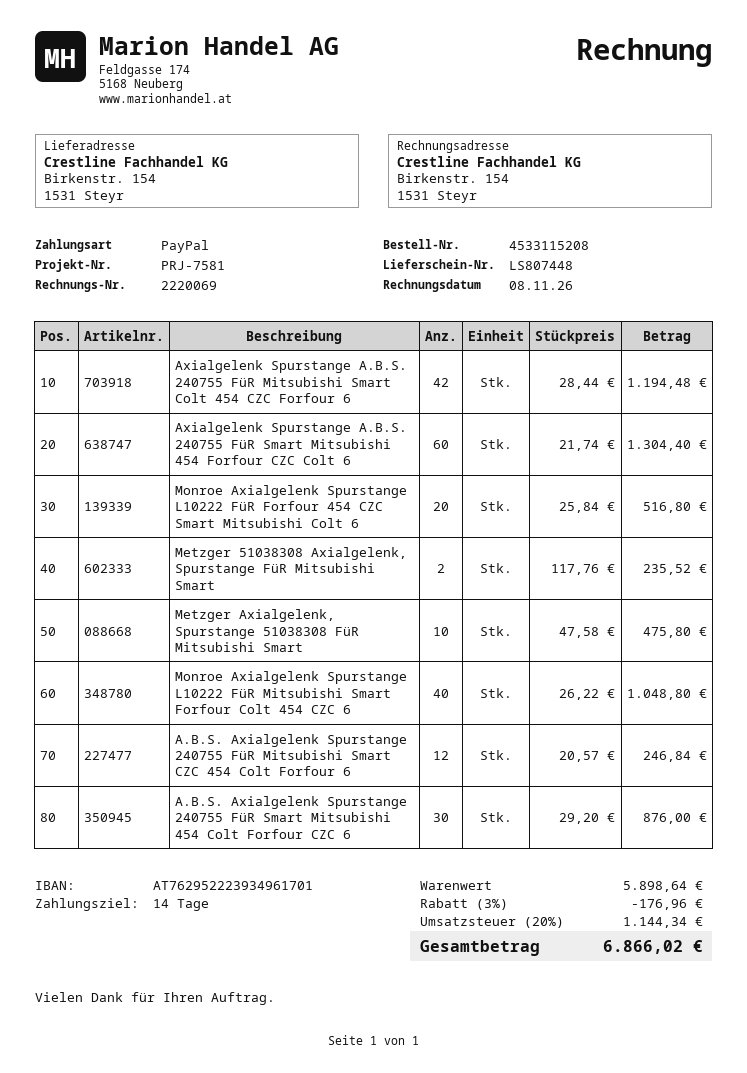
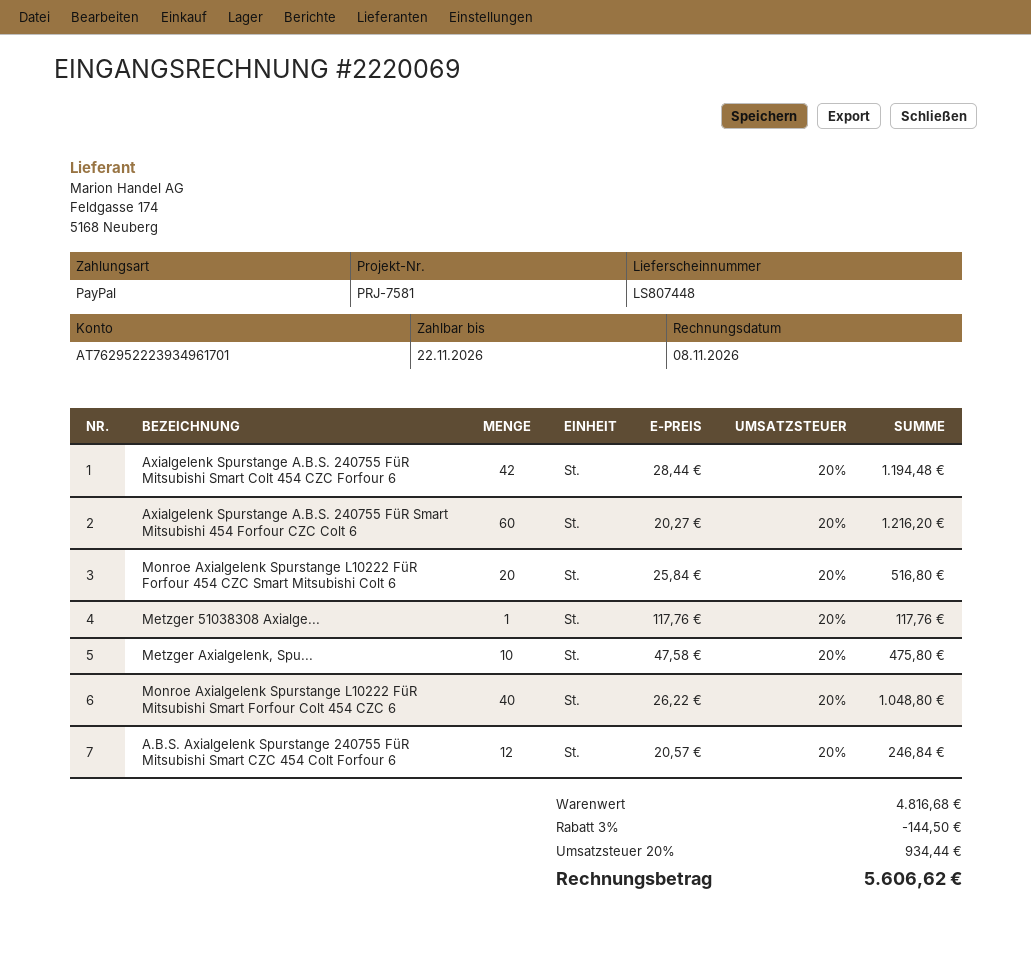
Axialgelenk Spurstange A.B.S. 240755 FüR Smart Mitsubishi 454 Forfour CZC Colt 6: 60 x 21.74 = 1304.40 -> 60 x 20.27 = 1216.20
Metzger 51038308 Axialgelenk, Spurstange FüR Mitsubishi Smart: 2 x 117.76 = 235.52 -> 1 x 117.76 = 117.76
A.B.S. Axialgelenk Spurstange 240755 FüR Smart Mitsubishi 454 Colt Forfour CZC 6: 30 x 29.20 = 876.00 -> none
subtotal: 5898.64 -> 4816.68
discount: 3% = 176.96 -> 3% = 144.50
tax: 20% = 1144.34 -> 20% = 934.44
total: 6866.02 -> 5606.62

